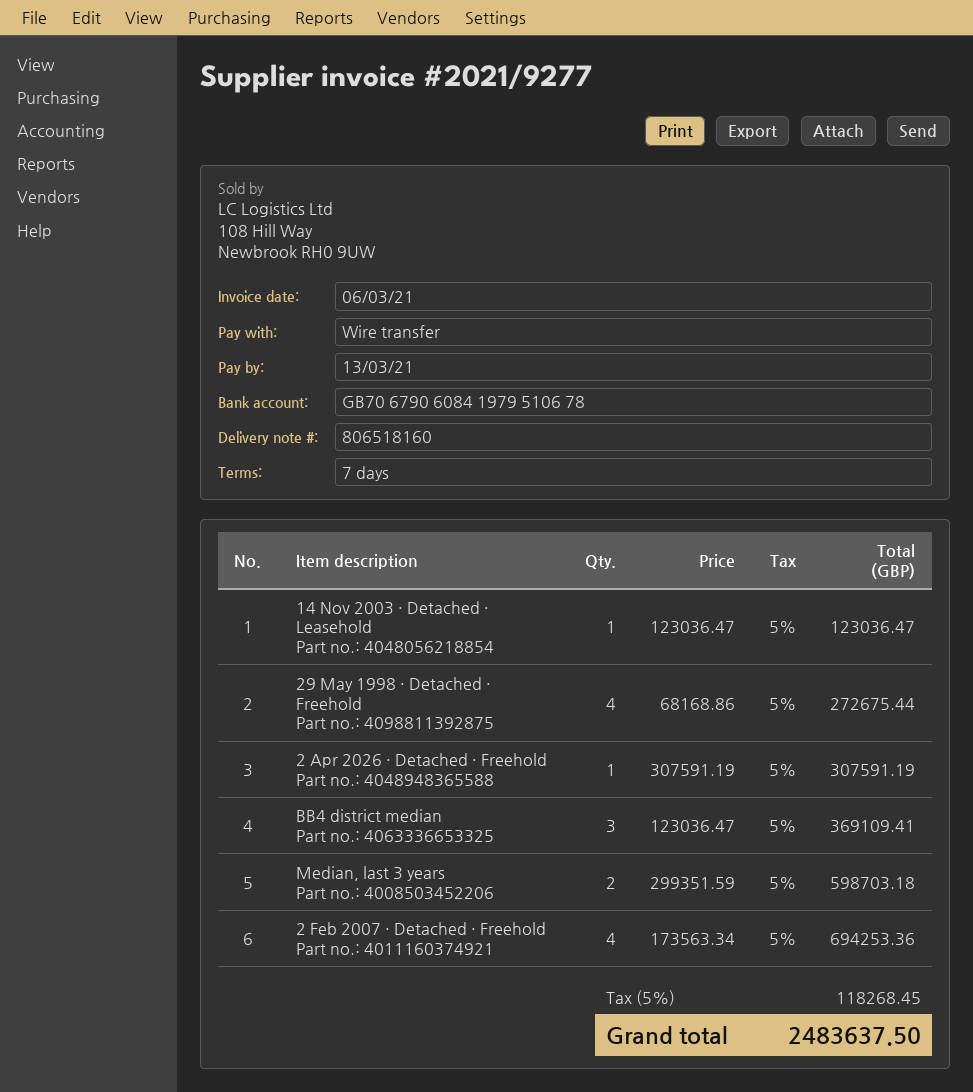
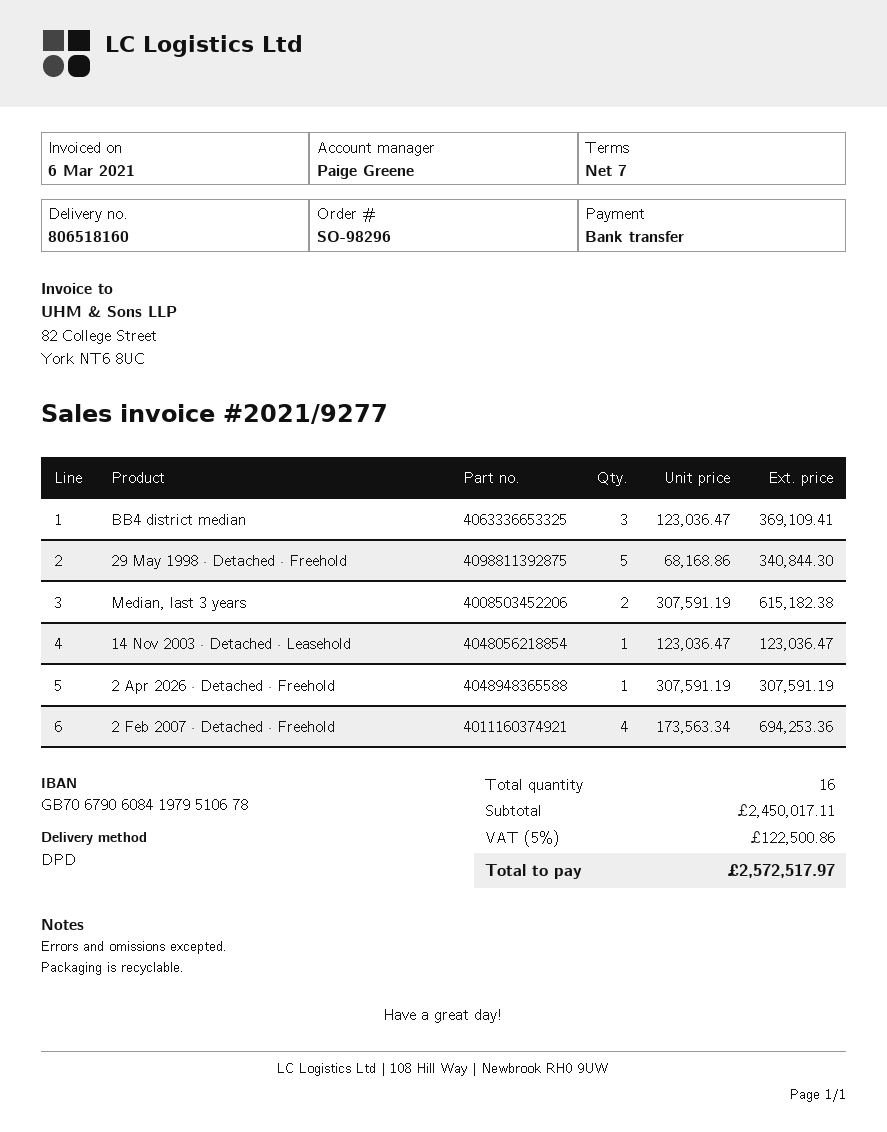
29 May 1998 · Detached · Freehold: 4 x 68168.86 = 272675.44 -> 5 x 68168.86 = 340844.30
Median, last 3 years: 2 x 299351.59 = 598703.18 -> 2 x 307591.19 = 615182.38
tax: 5% = 118268.45 -> 5% = 122500.86
total: 2483637.50 -> 2572517.97

